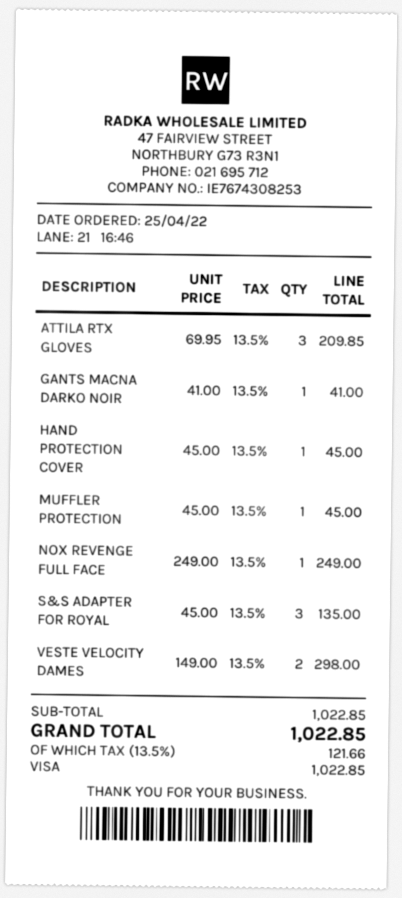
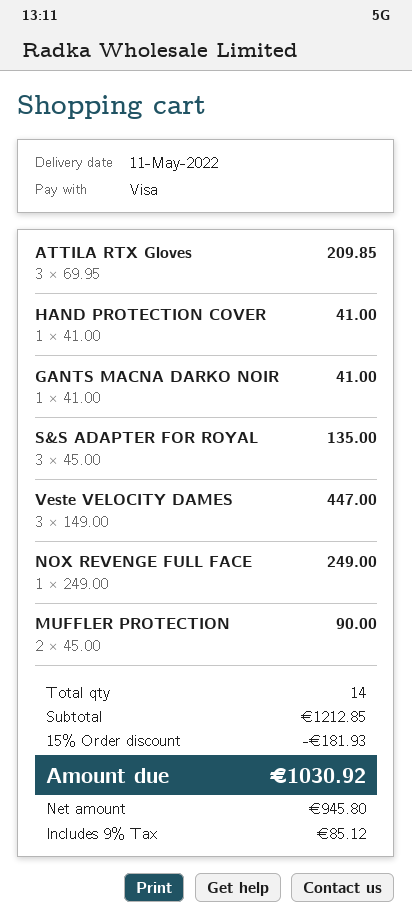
HAND PROTECTION COVER: 1 x 45.00 = 45.00 -> 1 x 41.00 = 41.00
MUFFLER PROTECTION: 1 x 45.00 = 45.00 -> 2 x 45.00 = 90.00
VESTE VELOCITY DAMES: 2 x 149.00 = 298.00 -> 3 x 149.00 = 447.00
subtotal: 1022.85 -> 1212.85
discount: none -> 15% = 181.93
tax: 13.5% = 121.66 -> 9% = 85.12
total: 1022.85 -> 1030.92

